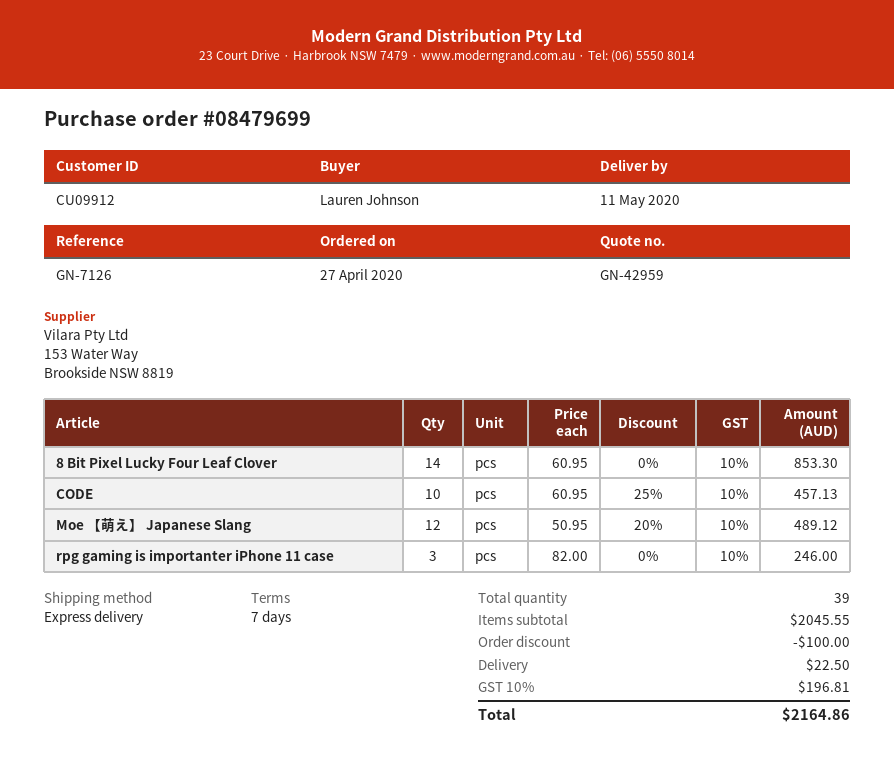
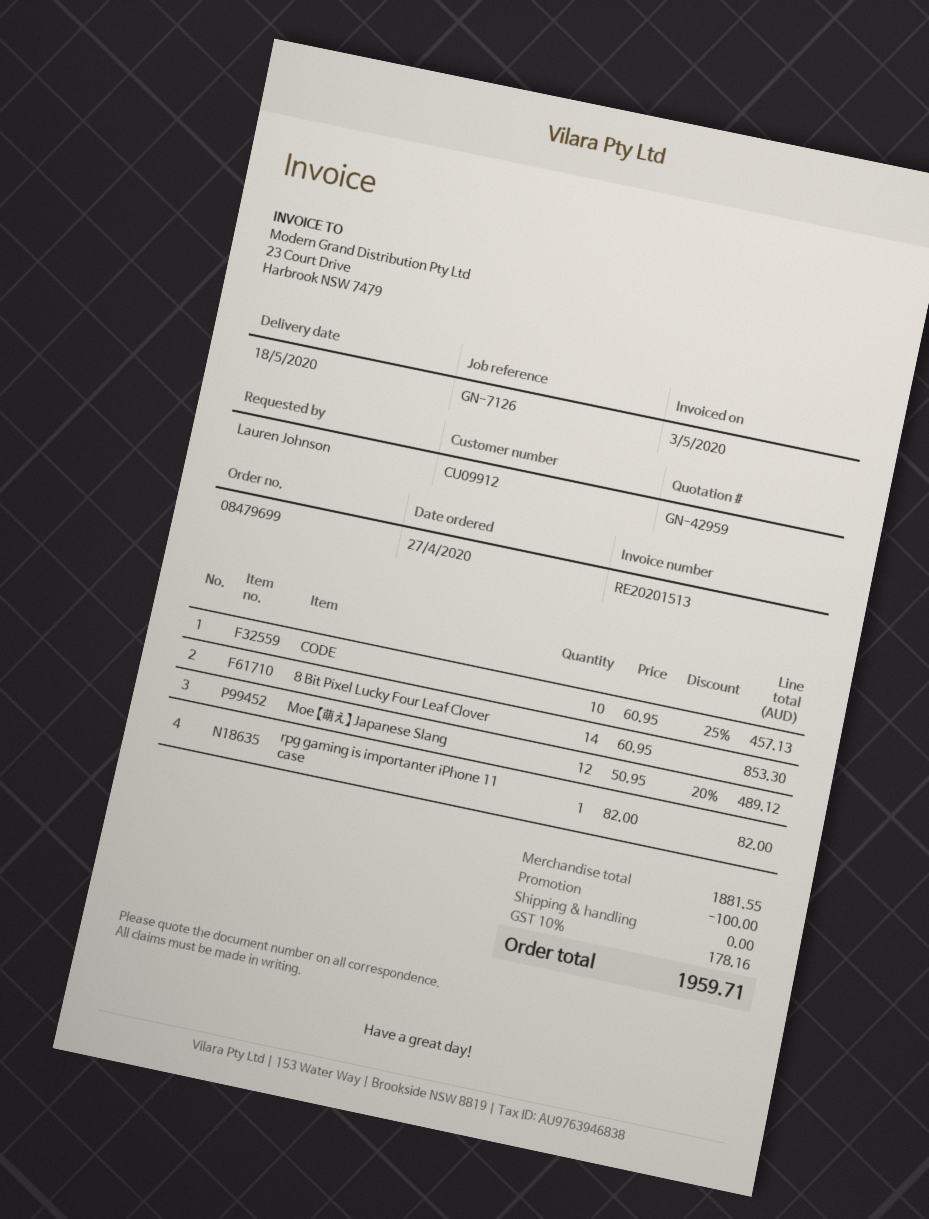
delivery date: 2020-05-11 -> 2020-05-18
rpg gaming is importanter iPhone 11 case: 3 x 82.00 = 246.00 -> 1 x 82.00 = 82.00
subtotal: 2045.55 -> 1881.55
shipping: 22.50 -> 0.00
tax: 10% = 196.81 -> 10% = 178.16
total: 2164.86 -> 1959.71

